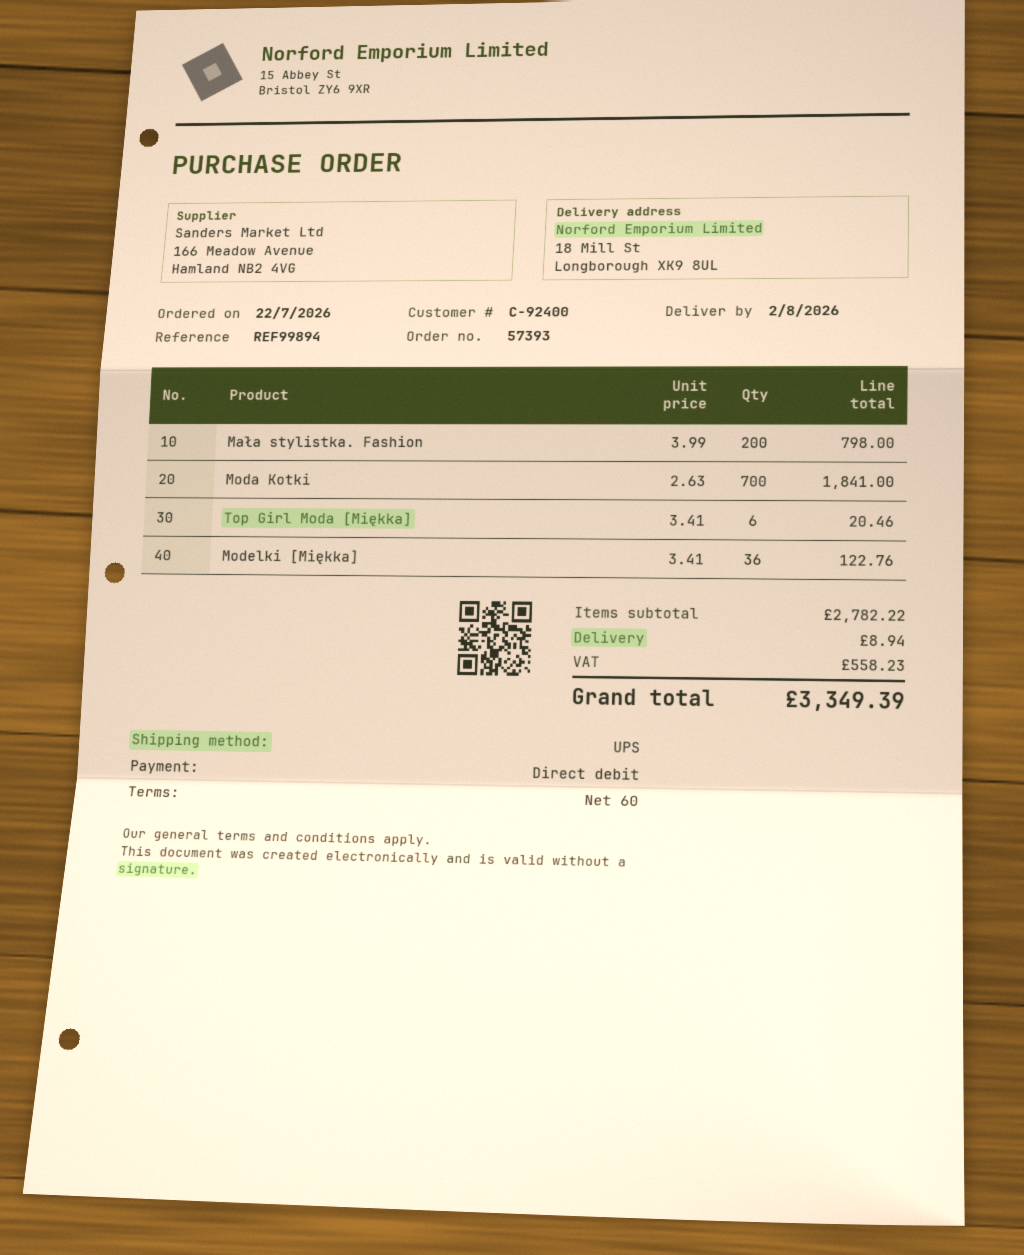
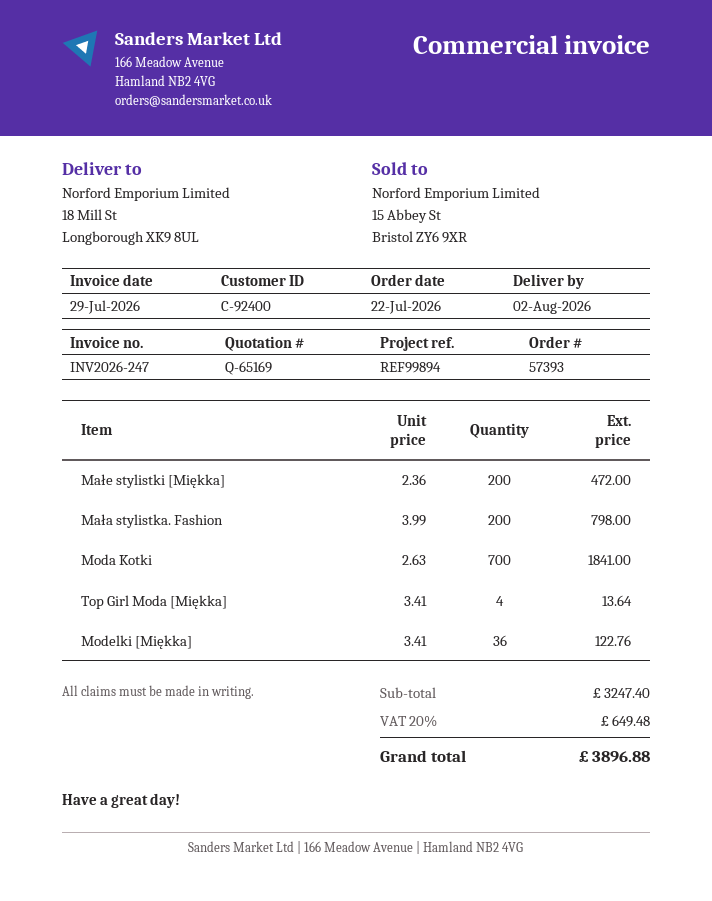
Top Girl Moda [Miękka]: 6 x 3.41 = 20.46 -> 4 x 3.41 = 13.64
Małe stylistki [Miękka]: none -> 200 x 2.36 = 472.00
subtotal: 2782.22 -> 3247.40
shipping: 8.94 -> none
tax: 558.23 -> 649.48
total: 3349.39 -> 3896.88

